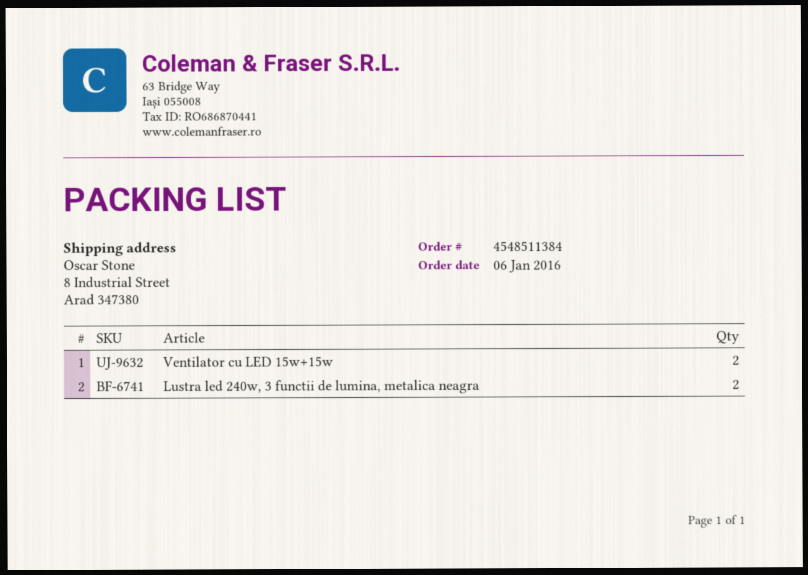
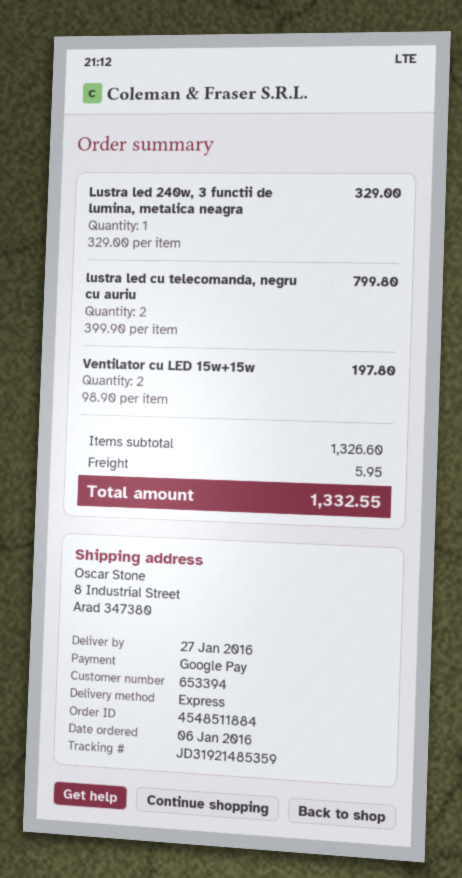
order number: 4548511384 -> 4548511884
Lustra led 240w, 3 functii de lumina, metalica neagra: 2 -> 1
lustra led cu telecomanda, negru cu auriu: none -> 2

